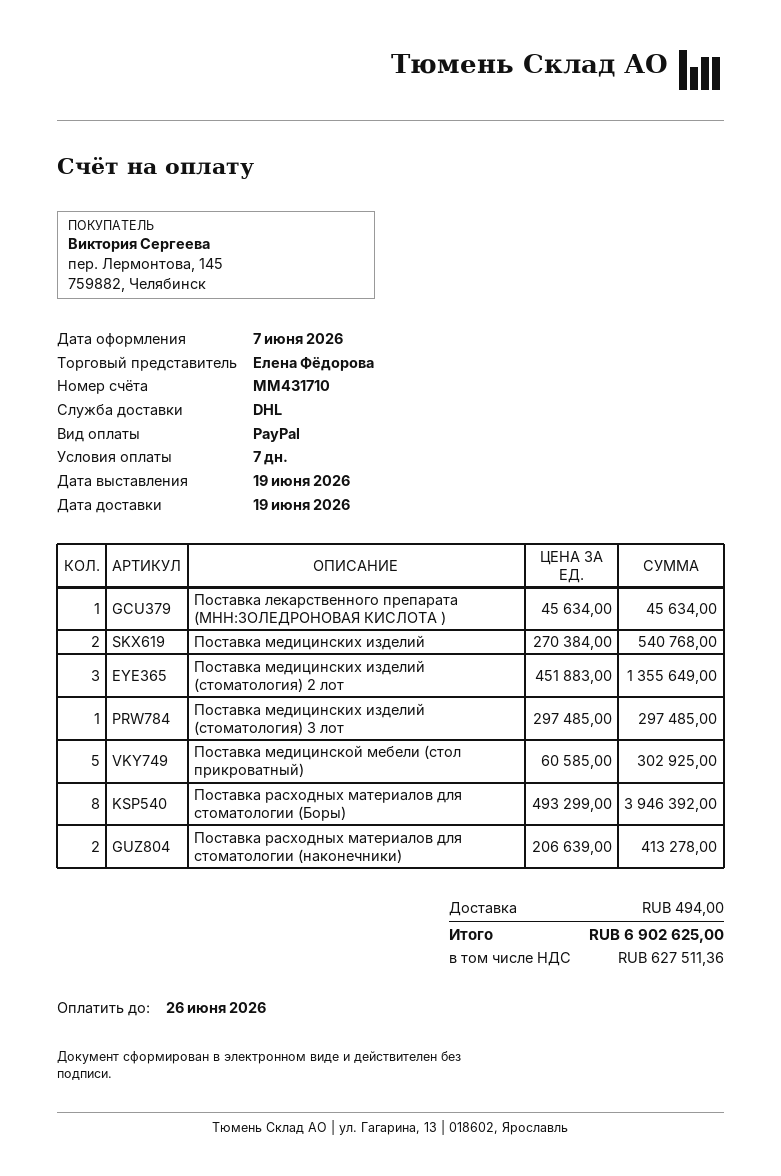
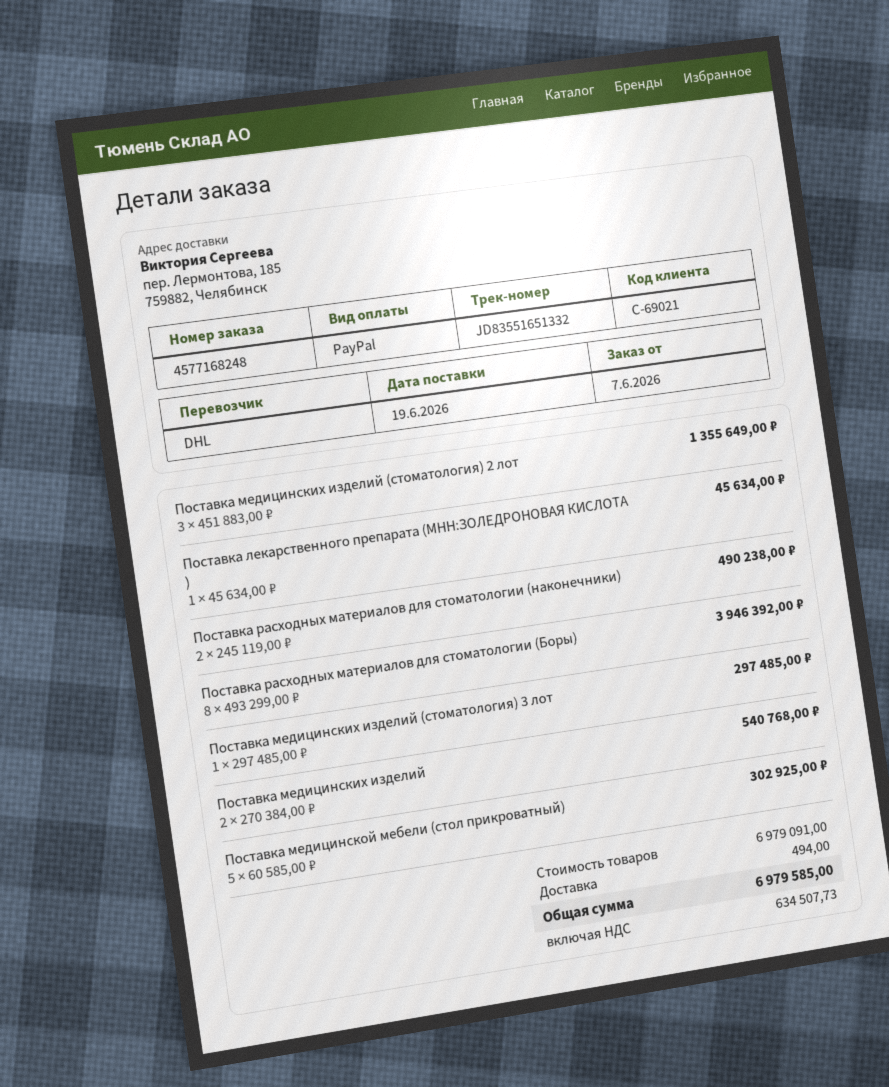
Поставка расходных материалов для стоматологии (наконечники): 2 x 206639.00 = 413278.00 -> 2 x 245119.00 = 490238.00
tax: 627511.36 -> 634507.73
total: 6902625.00 -> 6979585.00

